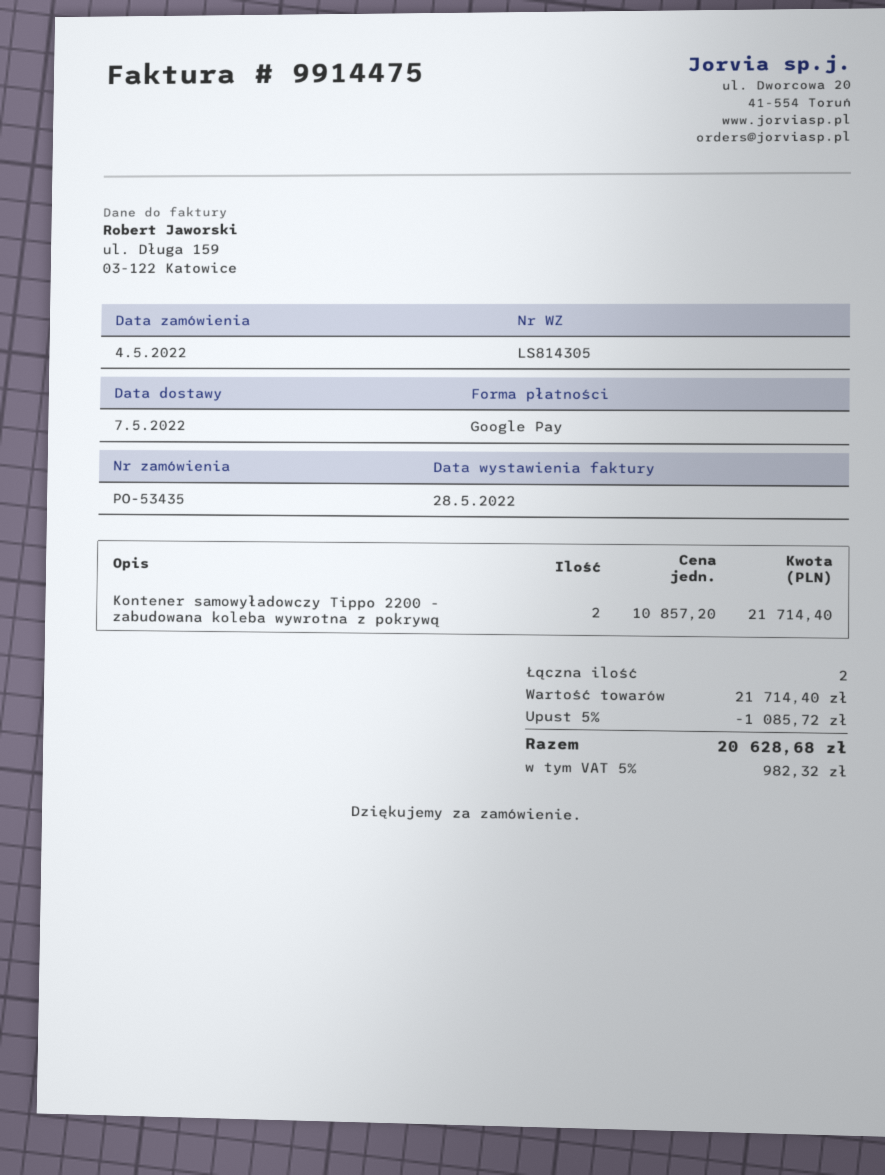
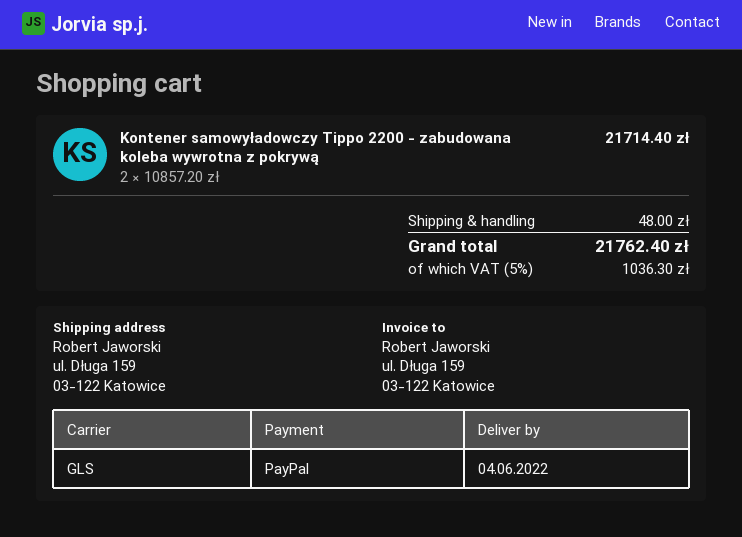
delivery date: 2022-05-07 -> 2022-06-04
payment method: Google Pay -> PayPal
discount: 5% = 1085.72 -> none
shipping: none -> 48.00
tax: 5% = 982.32 -> 5% = 1036.30
total: 20628.68 -> 21762.40

